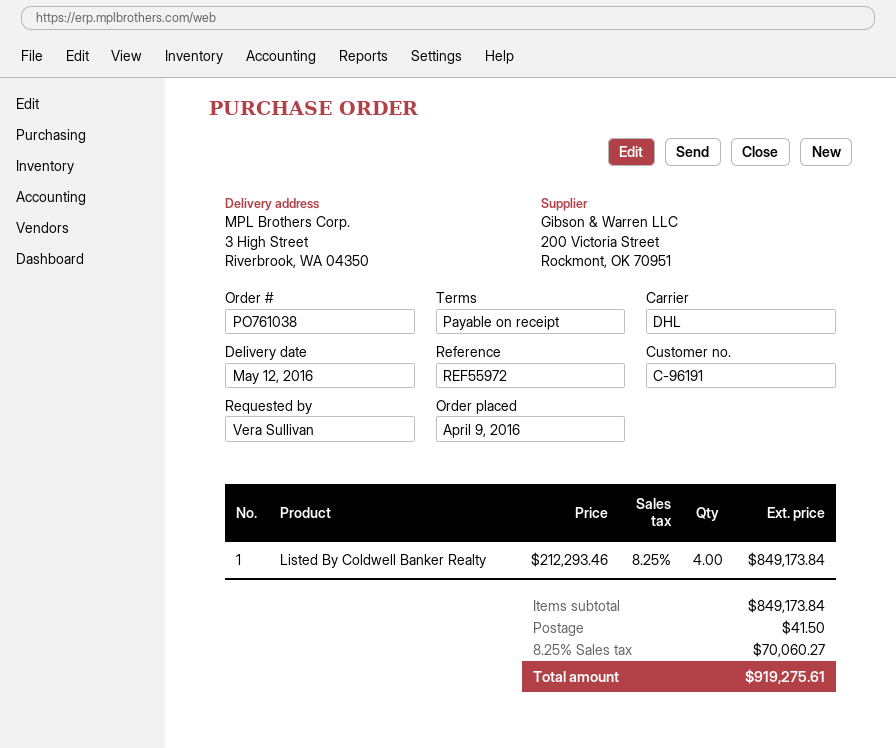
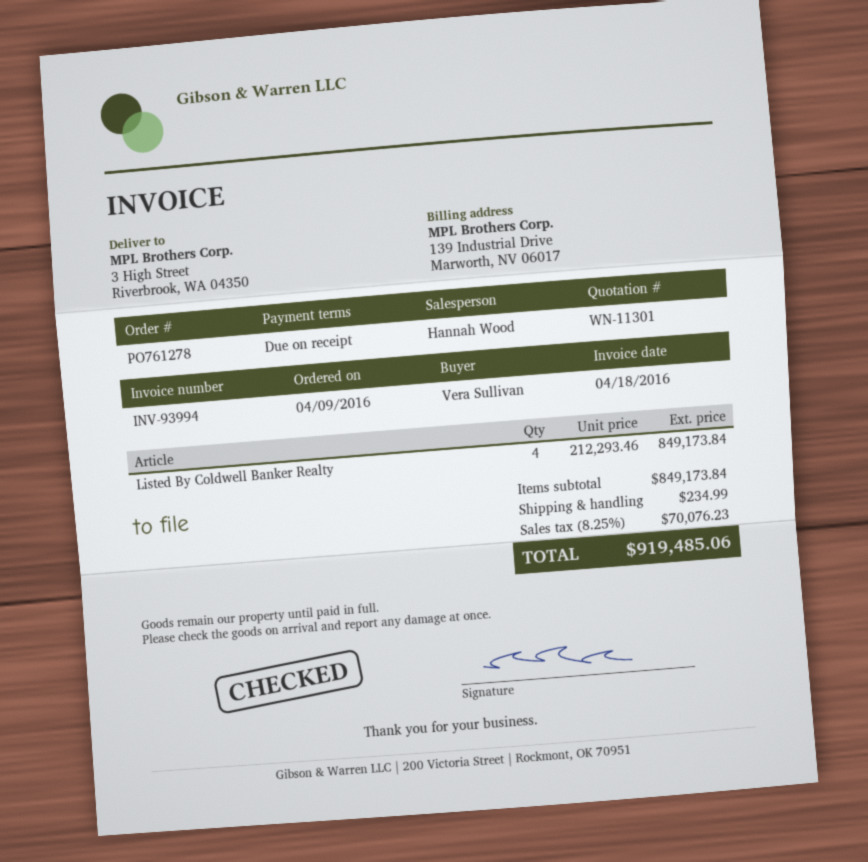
order number: PO761038 -> PO761278
shipping: 41.50 -> 234.99
tax: 8.25% = 70060.27 -> 8.25% = 70076.23
total: 919275.61 -> 919485.06

